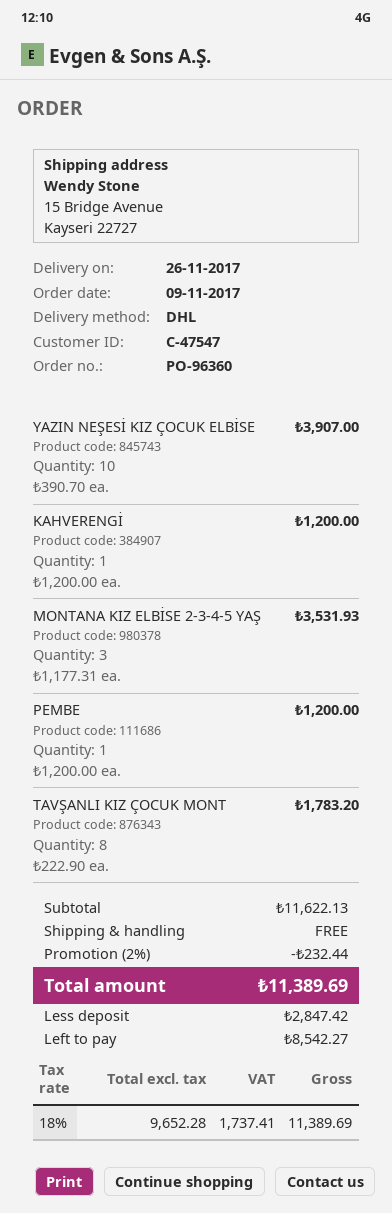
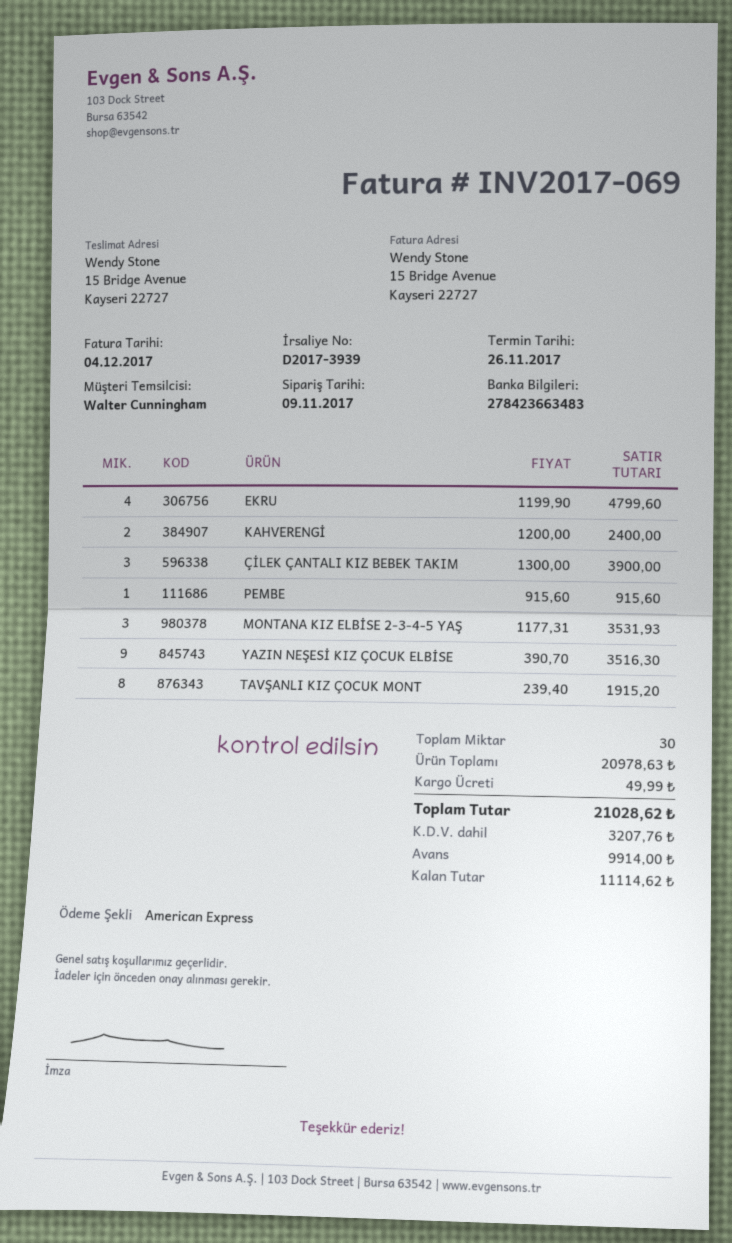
YAZIN NEŞESİ KIZ ÇOCUK ELBİSE: 10 x 390.70 = 3907.00 -> 9 x 390.70 = 3516.30
KAHVERENGİ: 1 x 1200.00 = 1200.00 -> 2 x 1200.00 = 2400.00
PEMBE: 1 x 1200.00 = 1200.00 -> 1 x 915.60 = 915.60
TAVŞANLI KIZ ÇOCUK MONT: 8 x 222.90 = 1783.20 -> 8 x 239.40 = 1915.20
EKRU: none -> 4 x 1199.90 = 4799.60
ÇİLEK ÇANTALI KIZ BEBEK TAKIM: none -> 3 x 1300.00 = 3900.00
subtotal: 11622.13 -> 20978.63
discount: 2% = 232.44 -> none
shipping: 0.00 -> 49.99
tax: 1737.41 -> 3207.76
total: 11389.69 -> 21028.62
deposit: 2847.42 -> 9914.00
balance: 8542.27 -> 11114.62

